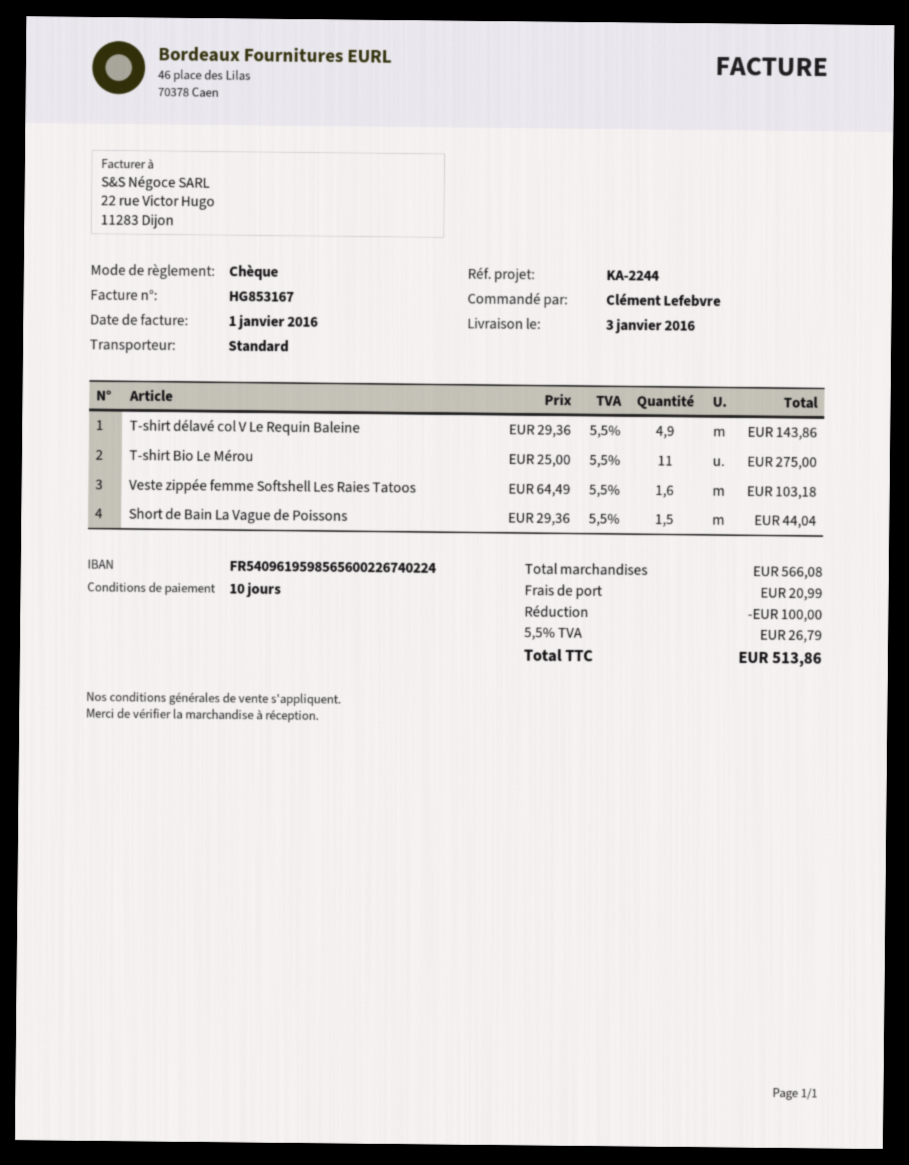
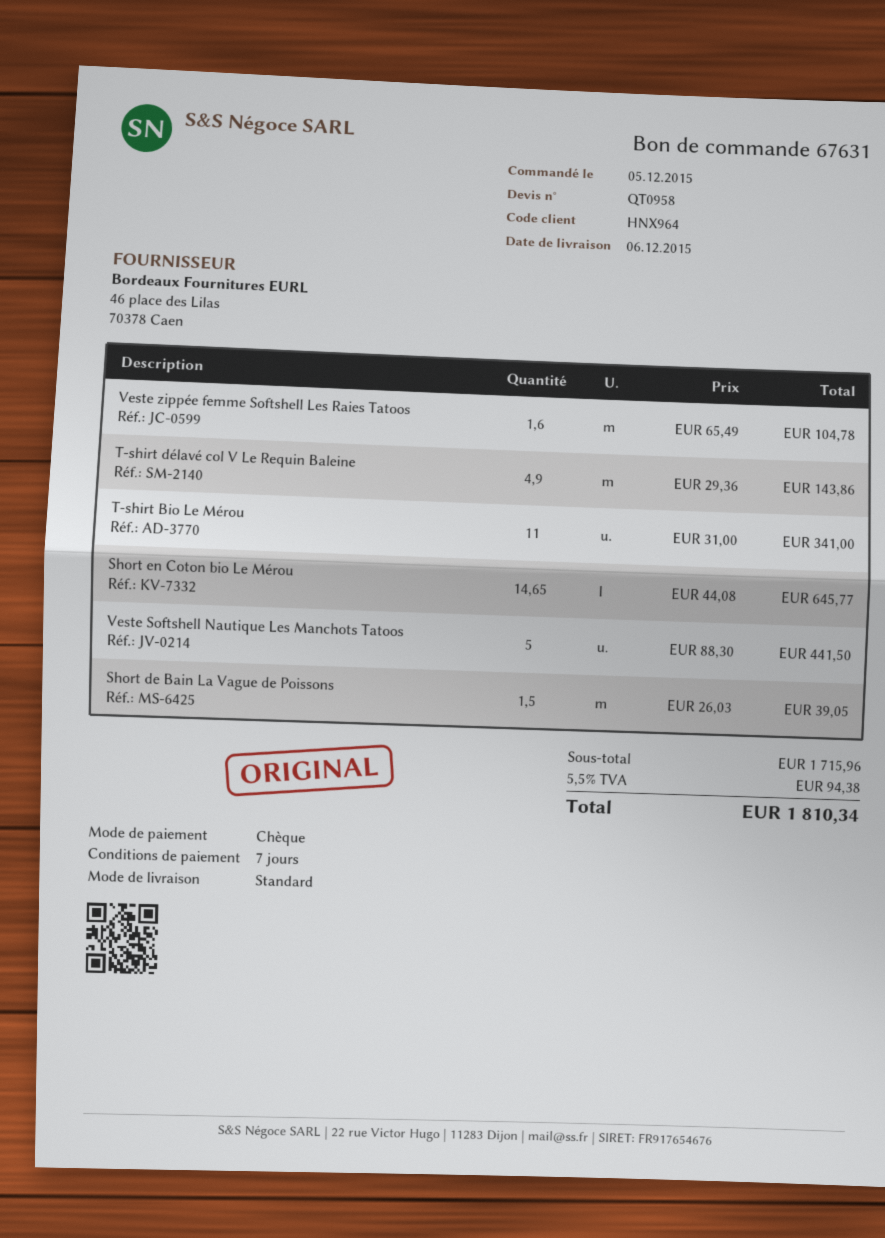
delivery date: 2016-01-03 -> 2015-12-06
payment terms: 10 days -> 7 days
T-shirt Bio Le Mérou: 11 x 25.00 = 275.00 -> 11 x 31.00 = 341.00
Veste zippée femme Softshell Les Raies Tatoos: 1.6 x 64.49 = 103.18 -> 1.6 x 65.49 = 104.78
Short de Bain La Vague de Poissons: 1.5 x 29.36 = 44.04 -> 1.5 x 26.03 = 39.05
Short en Coton bio Le Mérou: none -> 14.65 x 44.08 = 645.77
Veste Softshell Nautique Les Manchots Tatoos: none -> 5 x 88.30 = 441.50
subtotal: 566.08 -> 1715.96
discount: 100.00 -> none
shipping: 20.99 -> none
tax: 5.5% = 26.79 -> 5.5% = 94.38
total: 513.86 -> 1810.34

